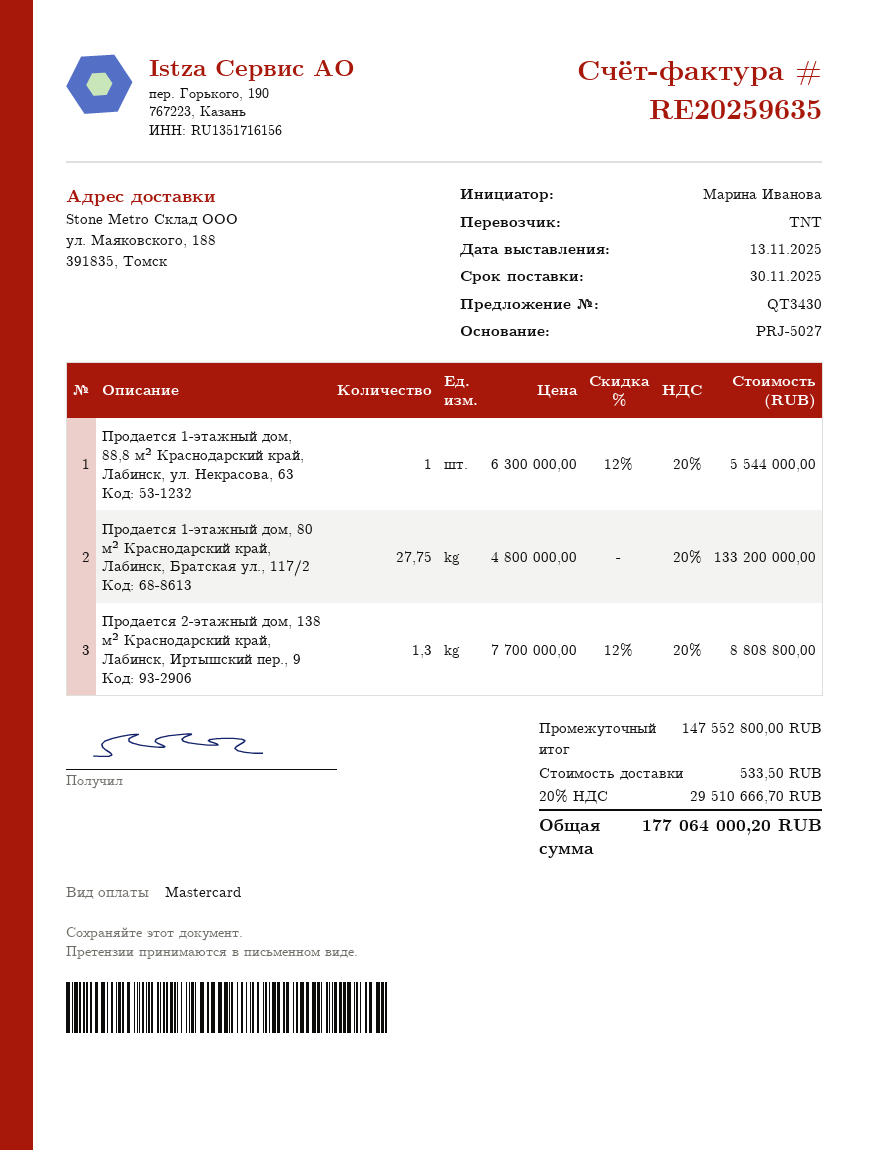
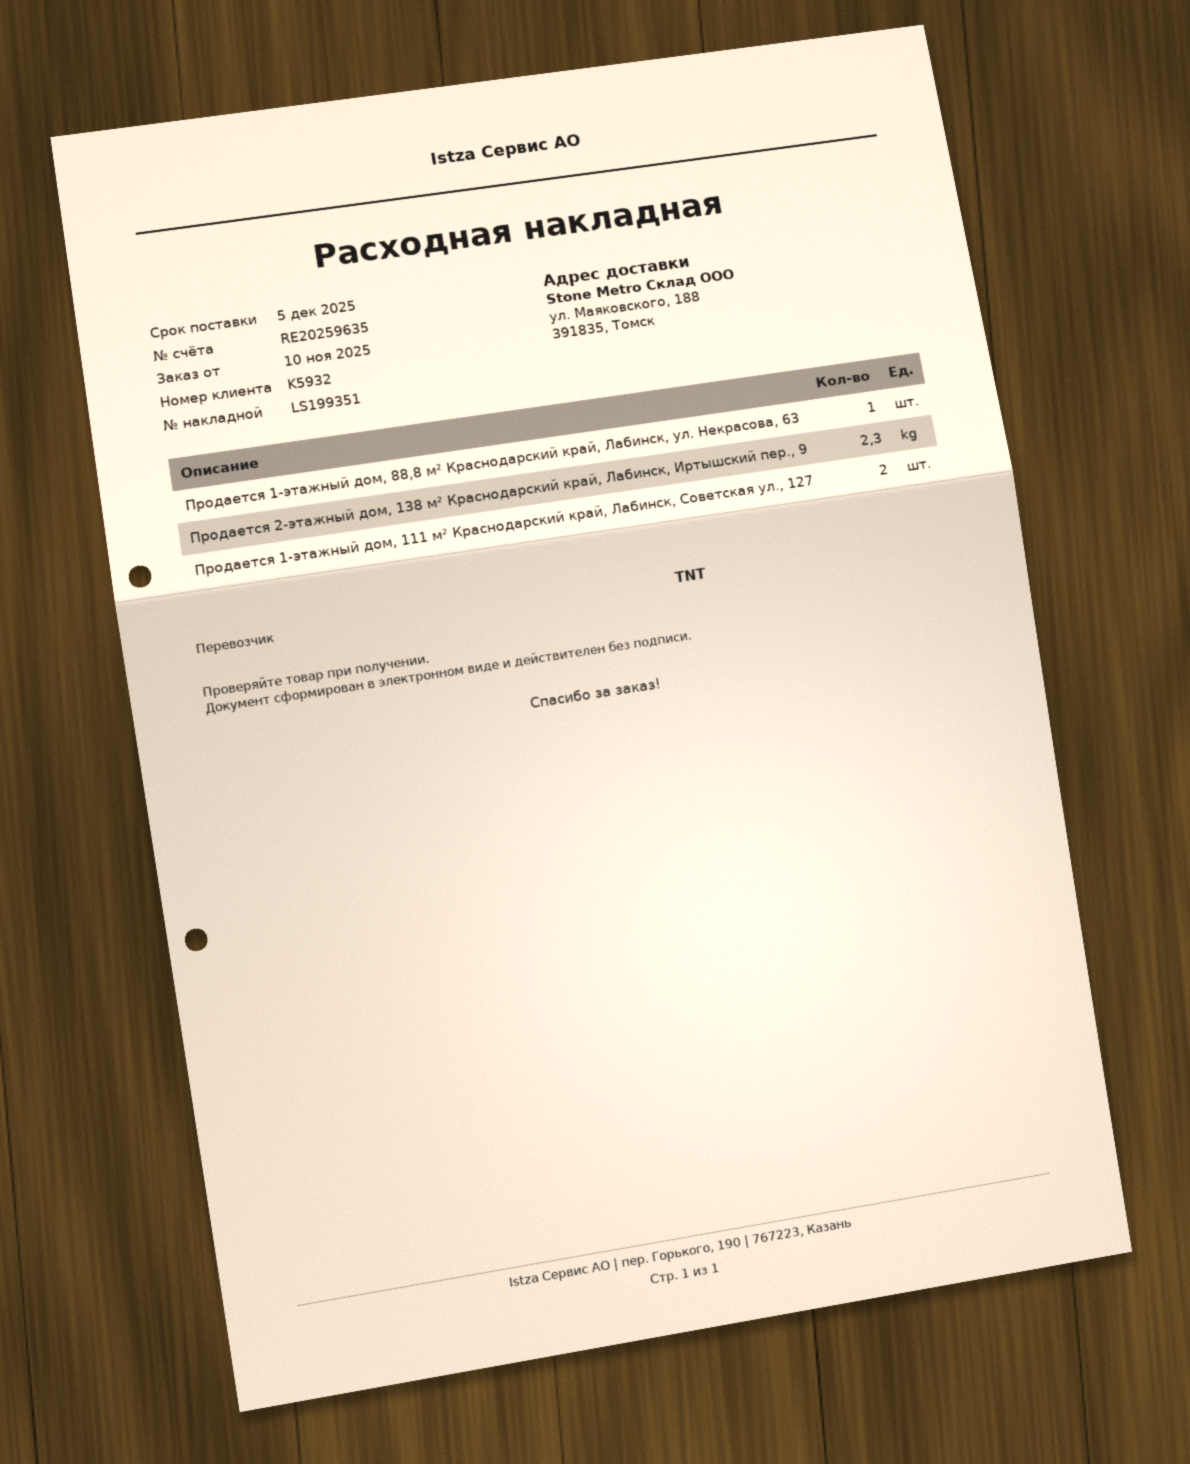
delivery date: 2025-11-30 -> 2025-12-05
Продается 1-этажный дом, 80 м² Краснодарский край, Лабинск, Братская ул., 117/2: 27.75 -> none
Продается 2-этажный дом, 138 м² Краснодарский край, Лабинск, Иртышский пер., 9: 1.3 -> 2.3
Продается 1-этажный дом, 111 м² Краснодарский край, Лабинск, Советская ул., 127: none -> 2

